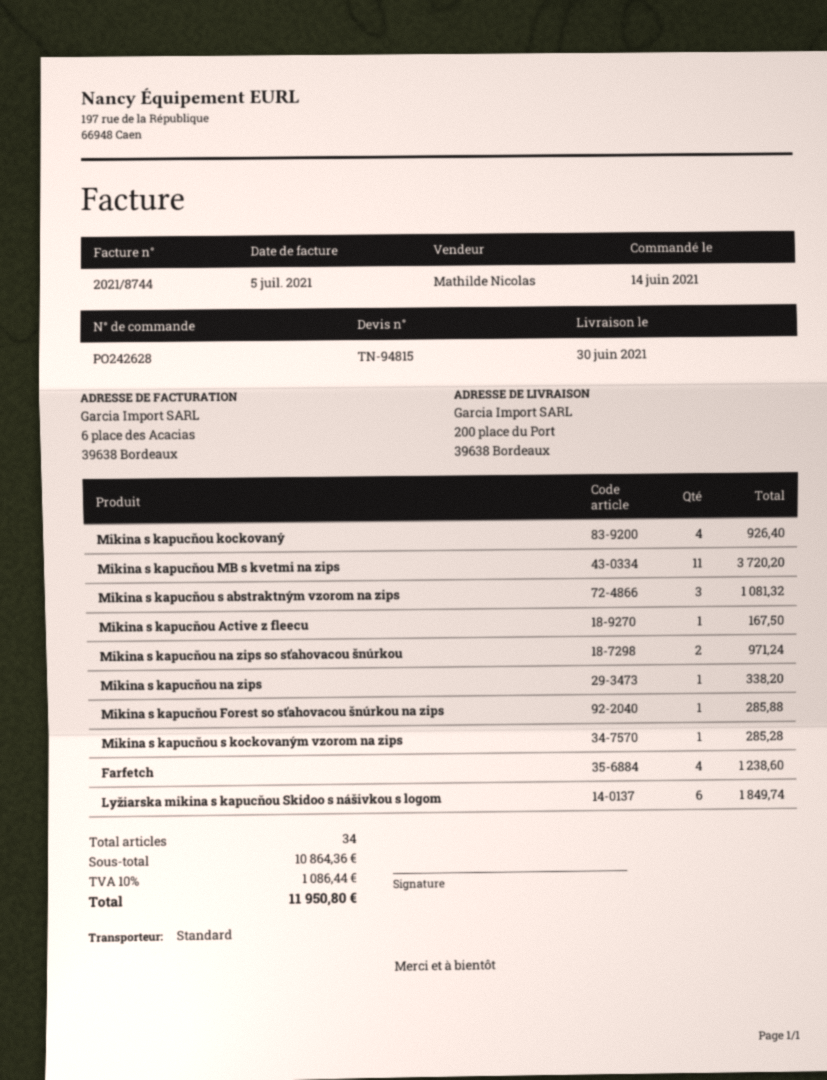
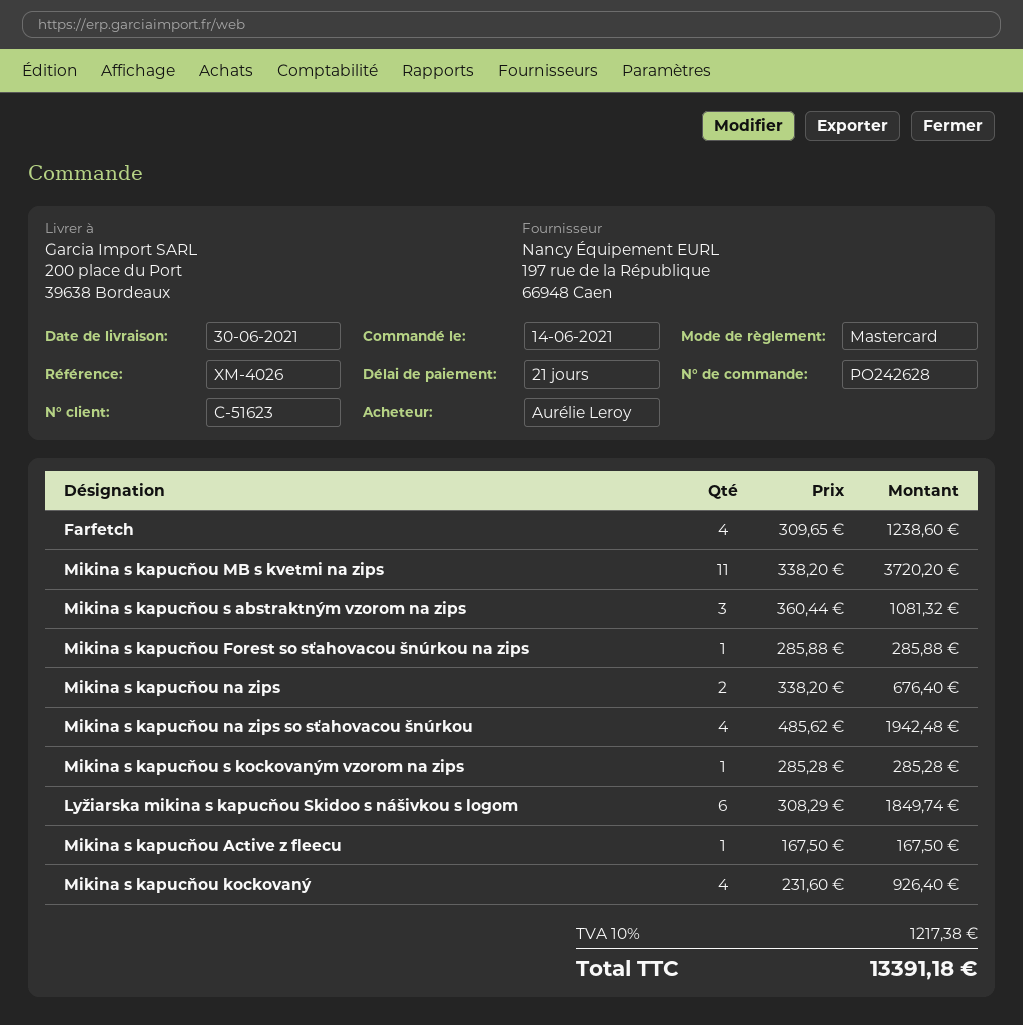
Mikina s kapucňou na zips so sťahovacou šnúrkou: 2 for 971.24 -> 4 for 1942.48
Mikina s kapucňou na zips: 1 for 338.20 -> 2 for 676.40
tax: 10% = 1086.44 -> 10% = 1217.38
total: 11950.80 -> 13391.18

